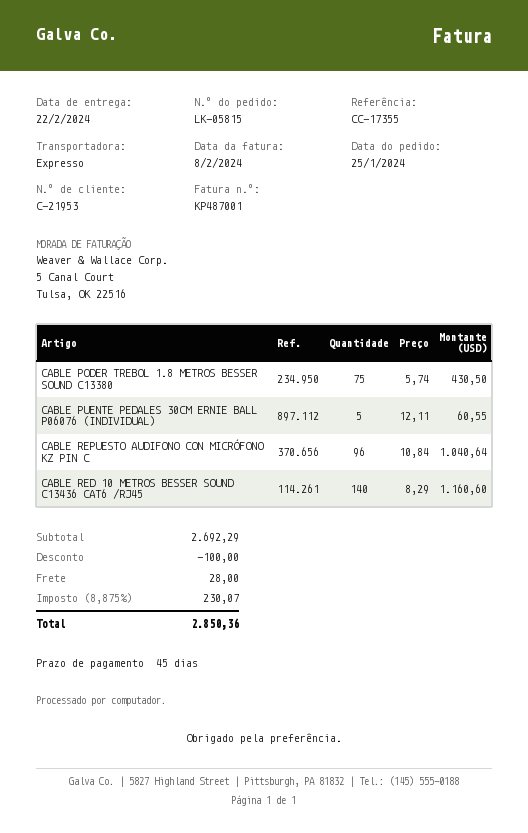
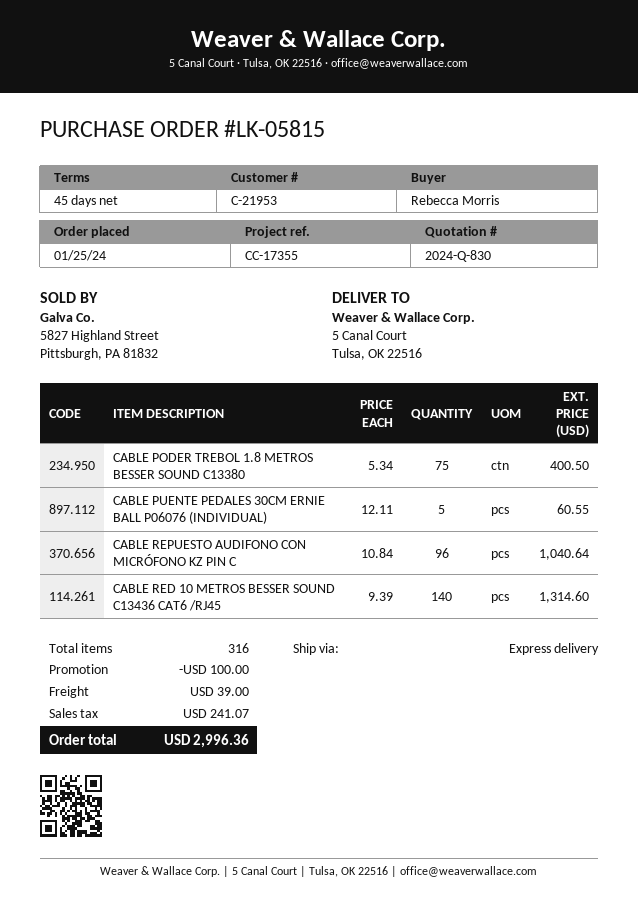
CABLE PODER TREBOL 1.8 METROS BESSER SOUND C13380: 75 x 5.74 = 430.50 -> 75 x 5.34 = 400.50
CABLE RED 10 METROS BESSER SOUND C13436 CAT6 /RJ45: 140 x 8.29 = 1160.60 -> 140 x 9.39 = 1314.60
shipping: 28.00 -> 39.00
tax: 230.07 -> 241.07
total: 2850.36 -> 2996.36

